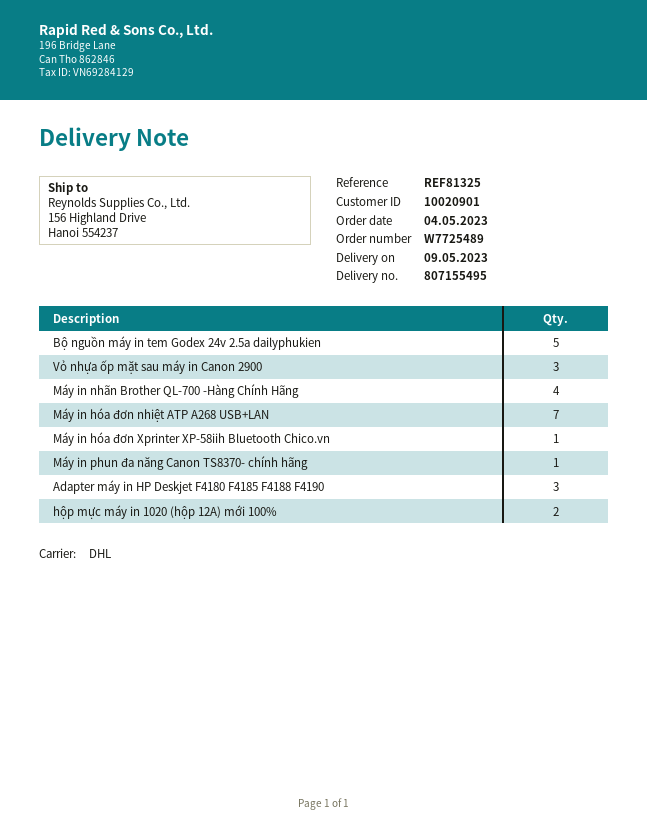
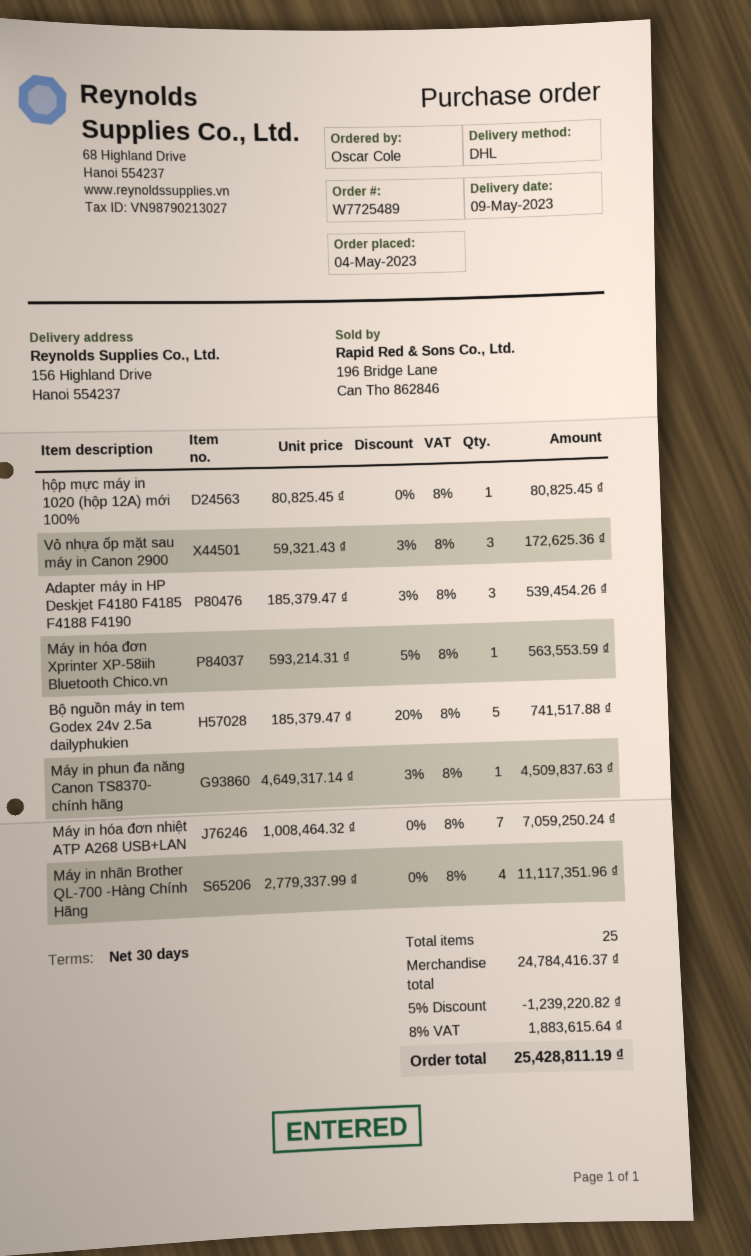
hộp mực máy in 1020 (hộp 12A) mới 100%: 2 -> 1

